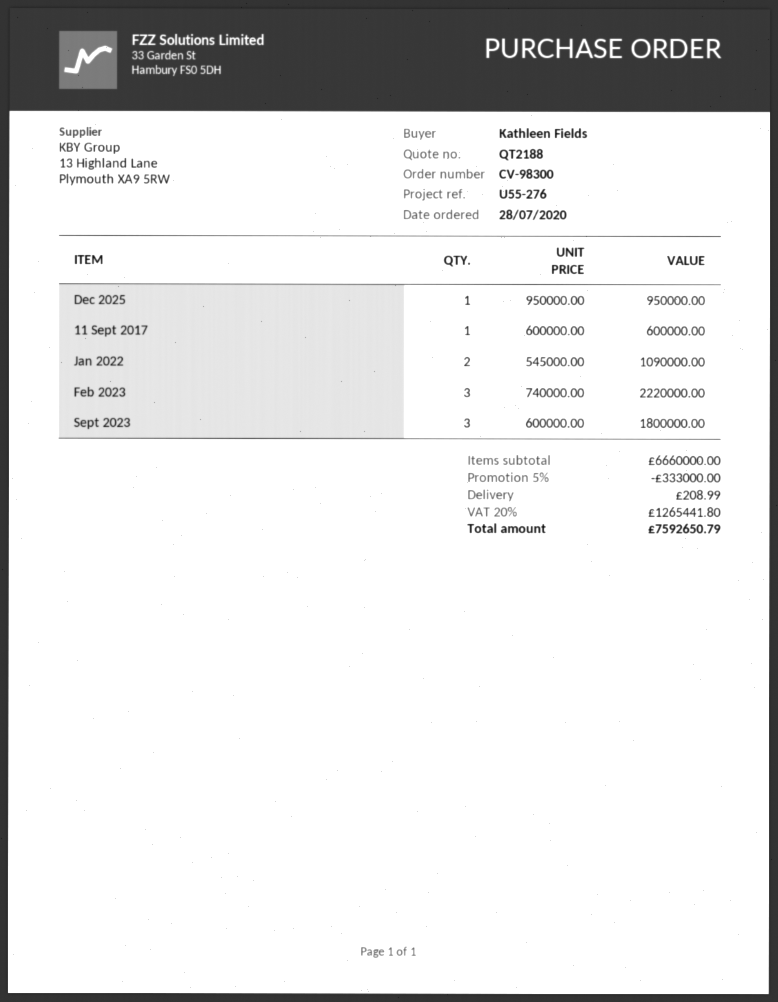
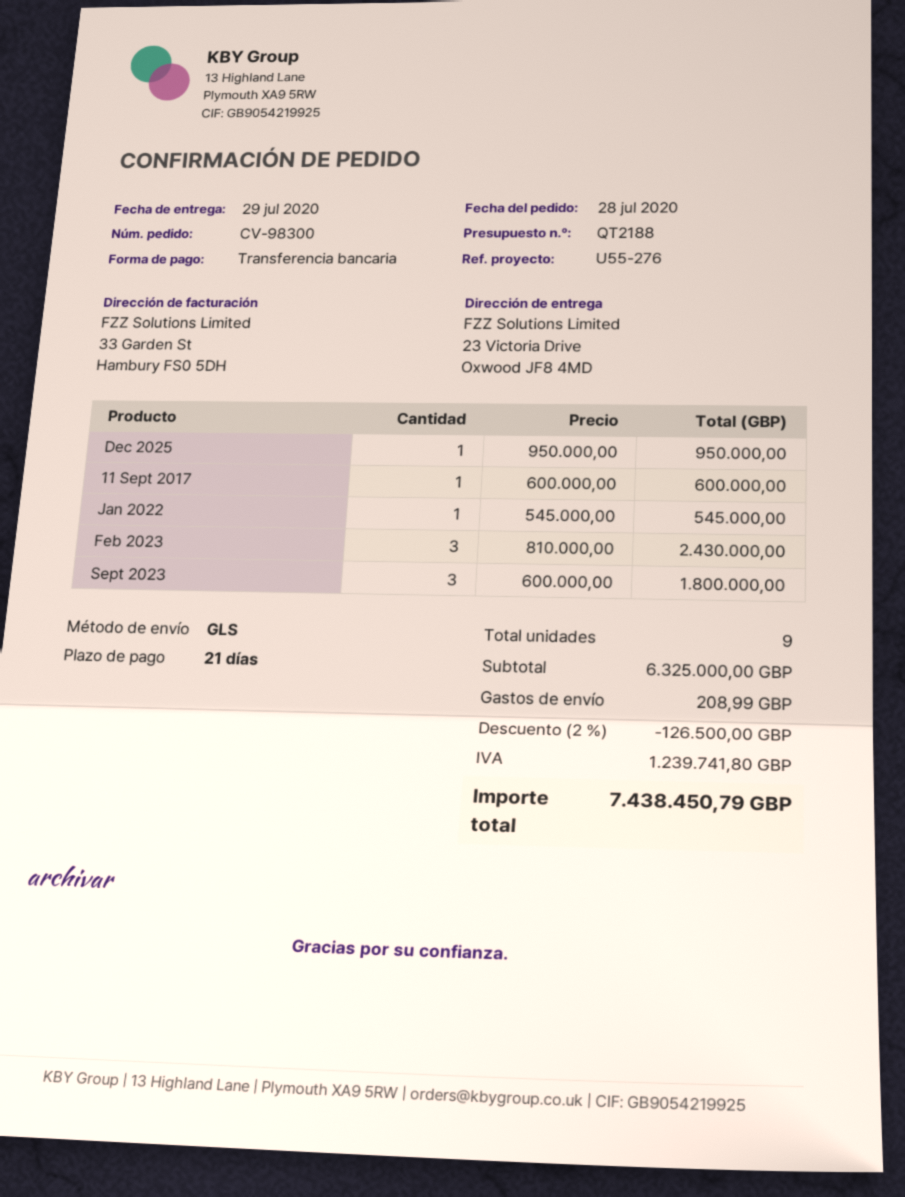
Jan 2022: 2 x 545000.00 = 1090000.00 -> 1 x 545000.00 = 545000.00
Feb 2023: 3 x 740000.00 = 2220000.00 -> 3 x 810000.00 = 2430000.00
subtotal: 6660000.00 -> 6325000.00
discount: 5% = 333000.00 -> 2% = 126500.00
tax: 1265441.80 -> 1239741.80
total: 7592650.79 -> 7438450.79

